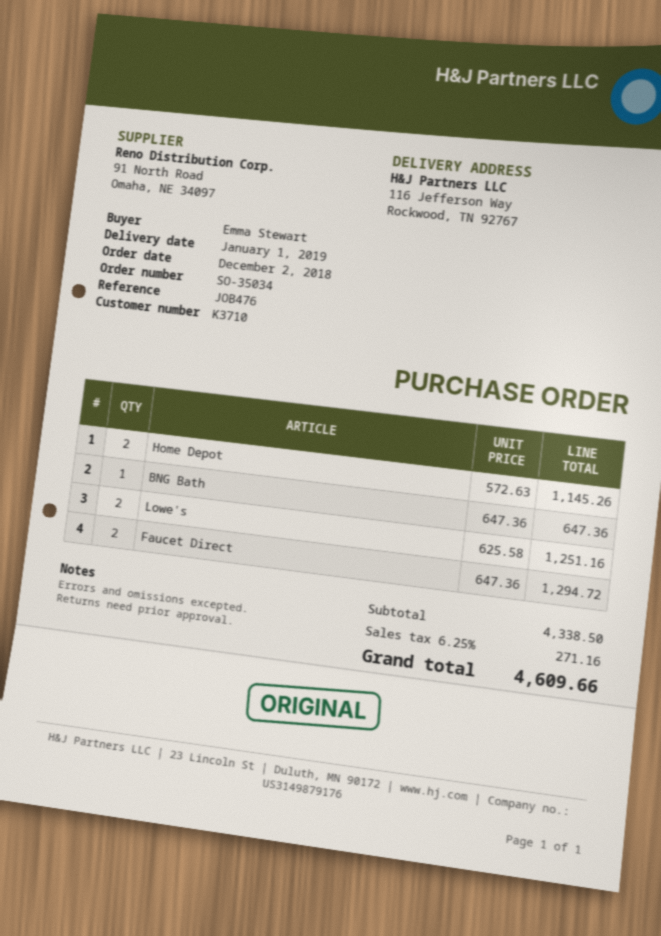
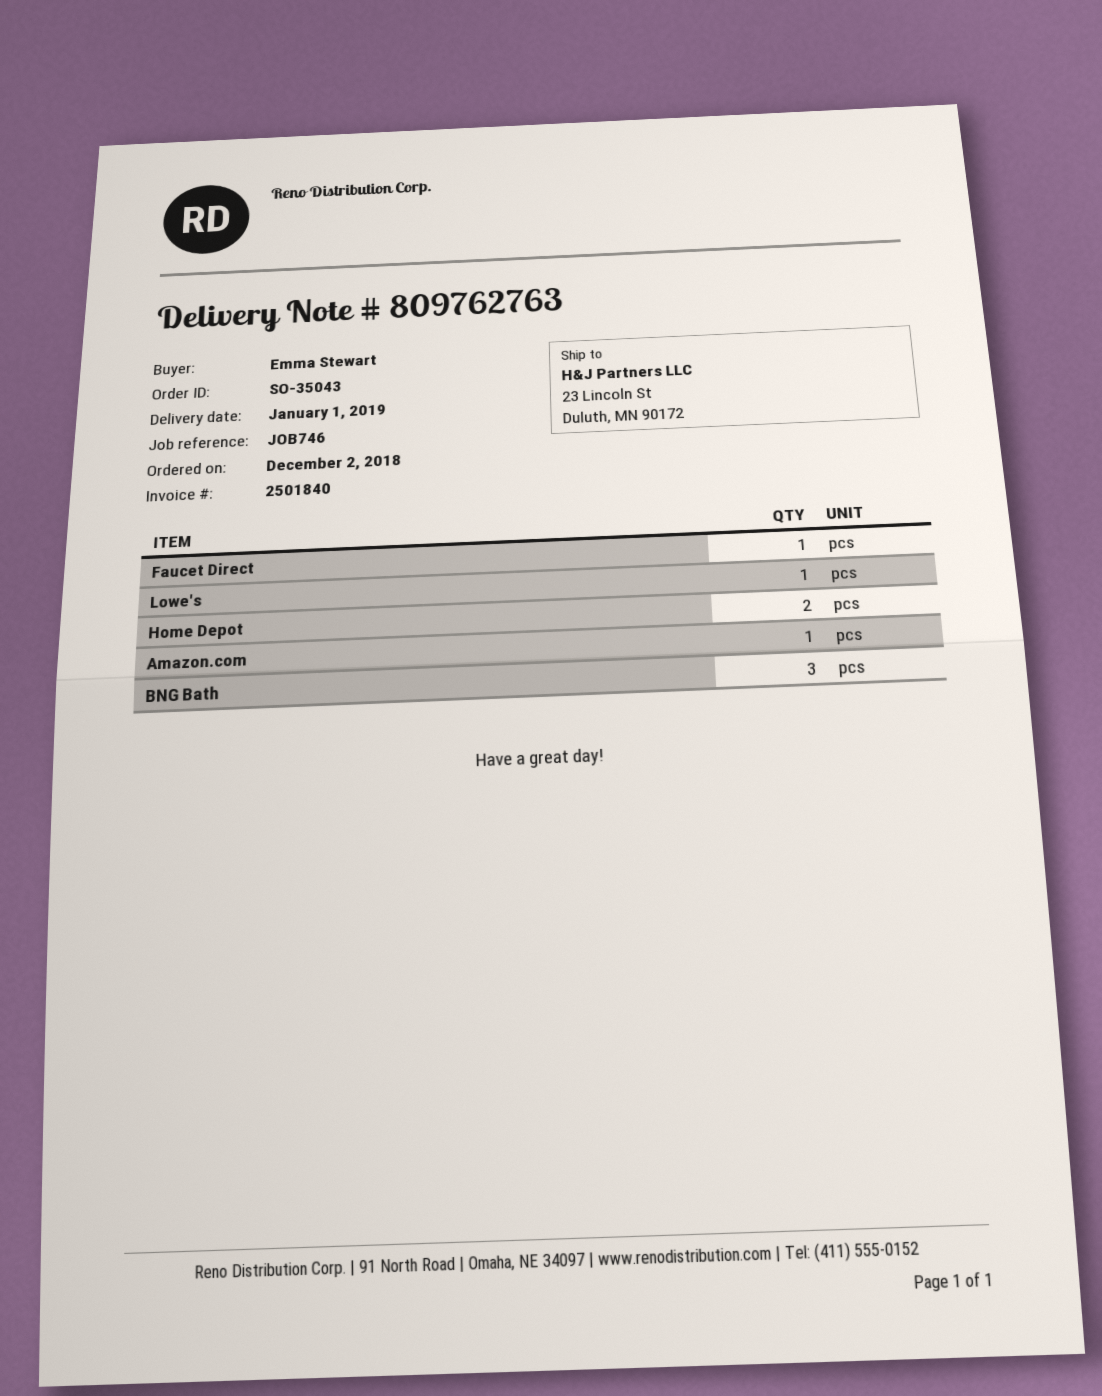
order number: SO-35034 -> SO-35043
reference: JOB476 -> JOB746
ship to: 116 Jefferson Way, Rockwood, TN 92767 -> 23 Lincoln St, Duluth, MN 90172
BNG Bath: 1 -> 3
Lowe's: 2 -> 1
Faucet Direct: 2 -> 1
Amazon.com: none -> 1

